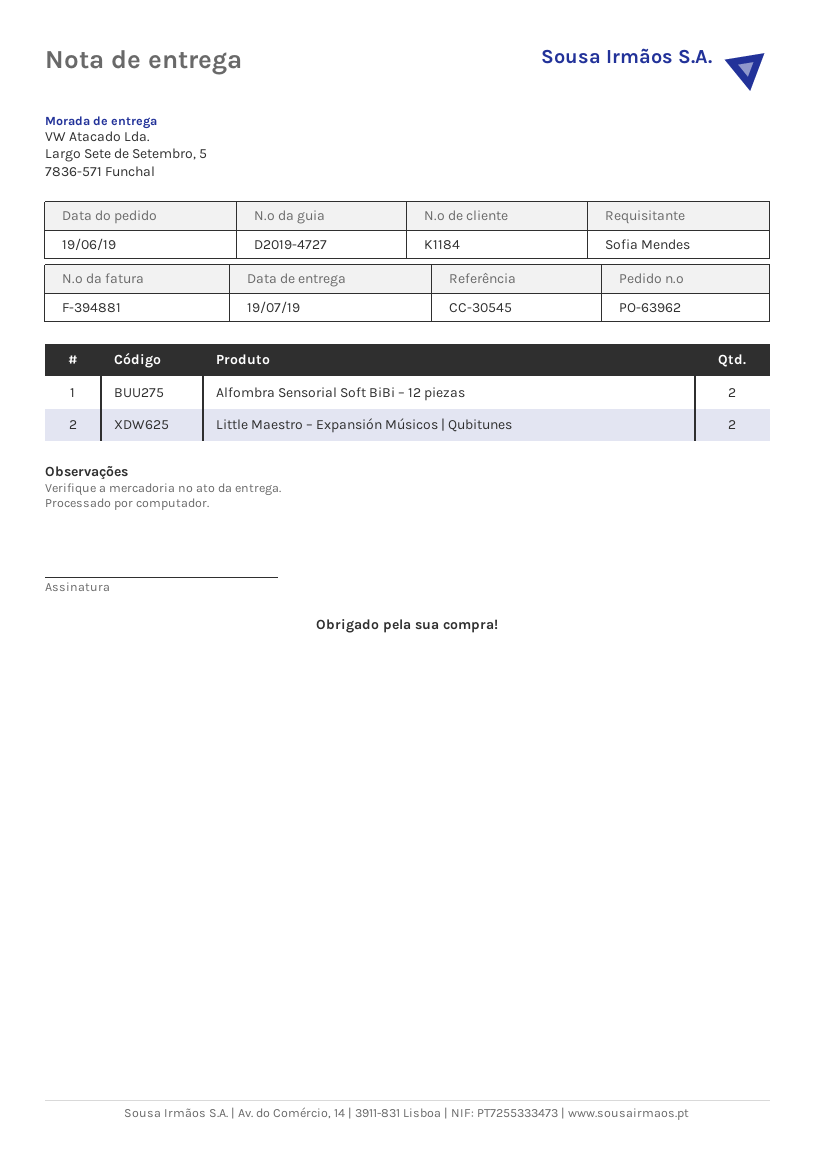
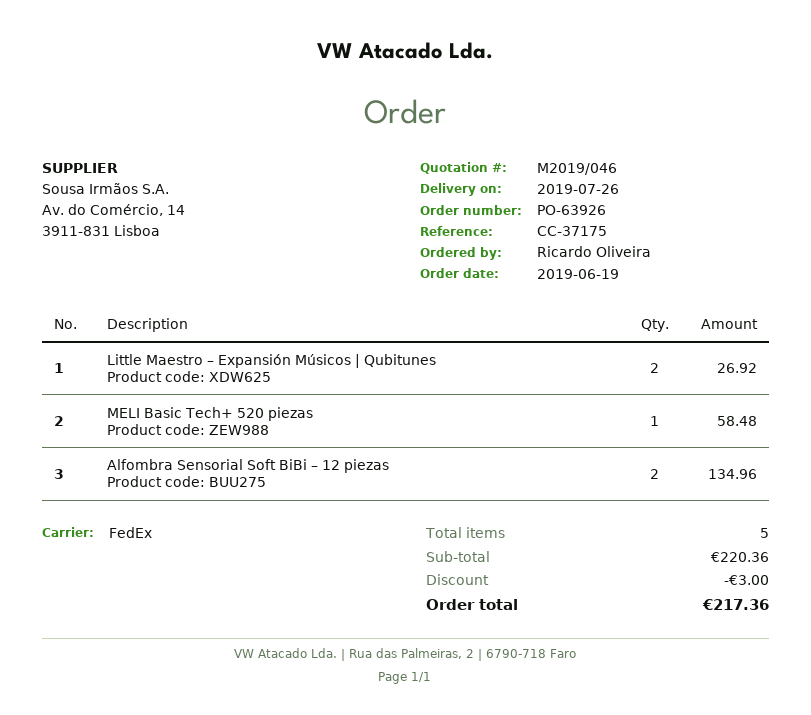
order number: PO-63962 -> PO-63926
delivery date: 2019-07-19 -> 2019-07-26
reference: CC-30545 -> CC-37175
ordered by: Sofia Mendes -> Ricardo Oliveira
MELI Basic Tech+ 520 piezas: none -> 1

